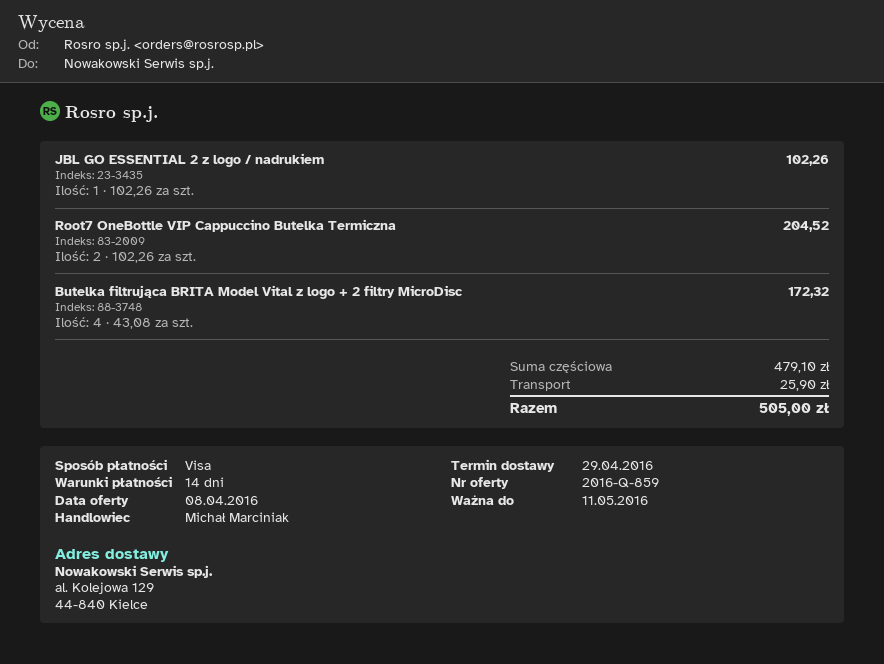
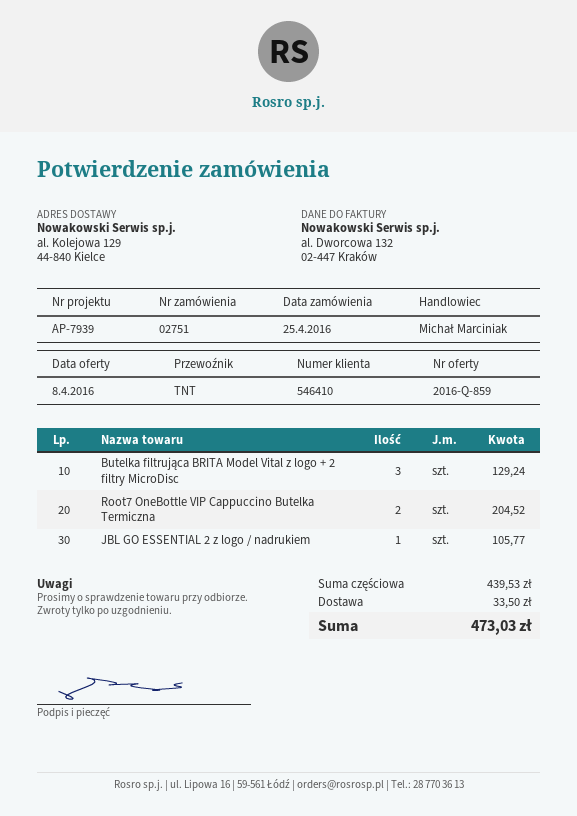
JBL GO ESSENTIAL 2 z logo / nadrukiem: 1 for 102.26 -> 1 for 105.77
Butelka filtrująca BRITA Model Vital z logo + 2 filtry MicroDisc: 4 for 172.32 -> 3 for 129.24
subtotal: 479.10 -> 439.53
shipping: 25.90 -> 33.50
total: 505.00 -> 473.03

